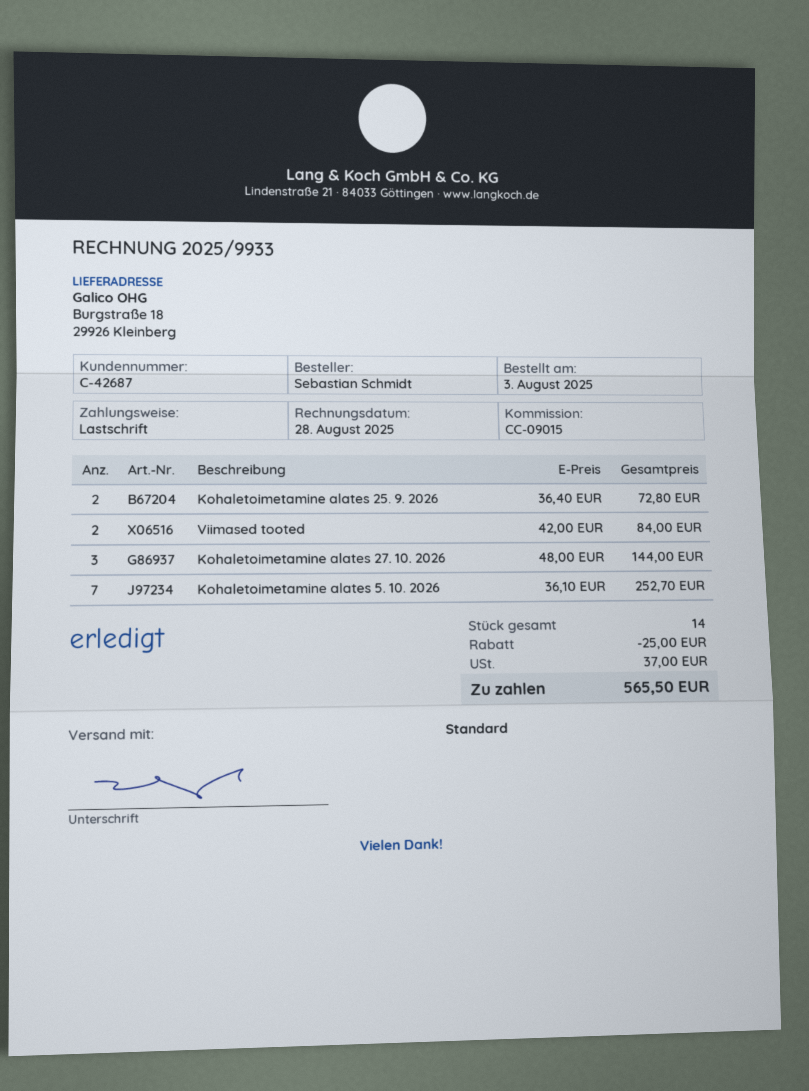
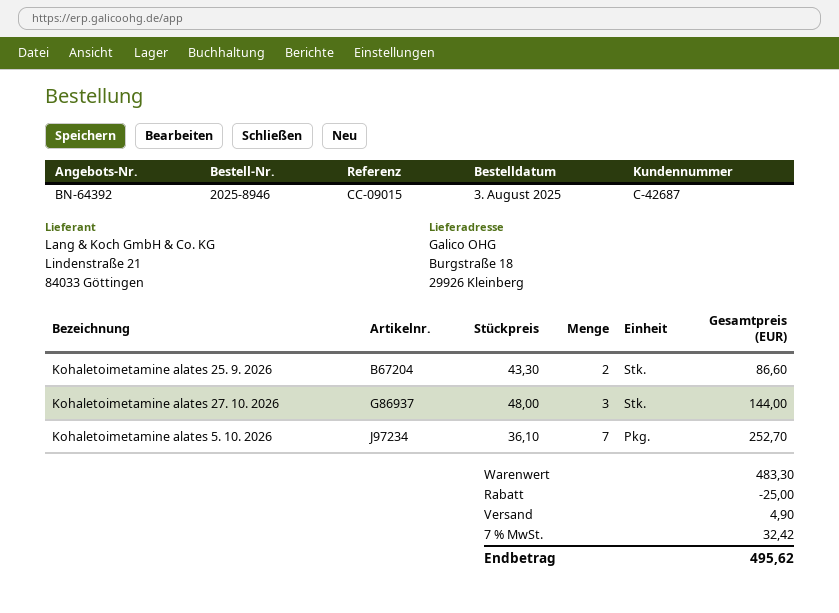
Kohaletoimetamine alates 25. 9. 2026: 2 x 36.40 = 72.80 -> 2 x 43.30 = 86.60
Viimased tooted: 2 x 42.00 = 84.00 -> none
shipping: none -> 4.90
tax: 37.00 -> 32.42
total: 565.50 -> 495.62

